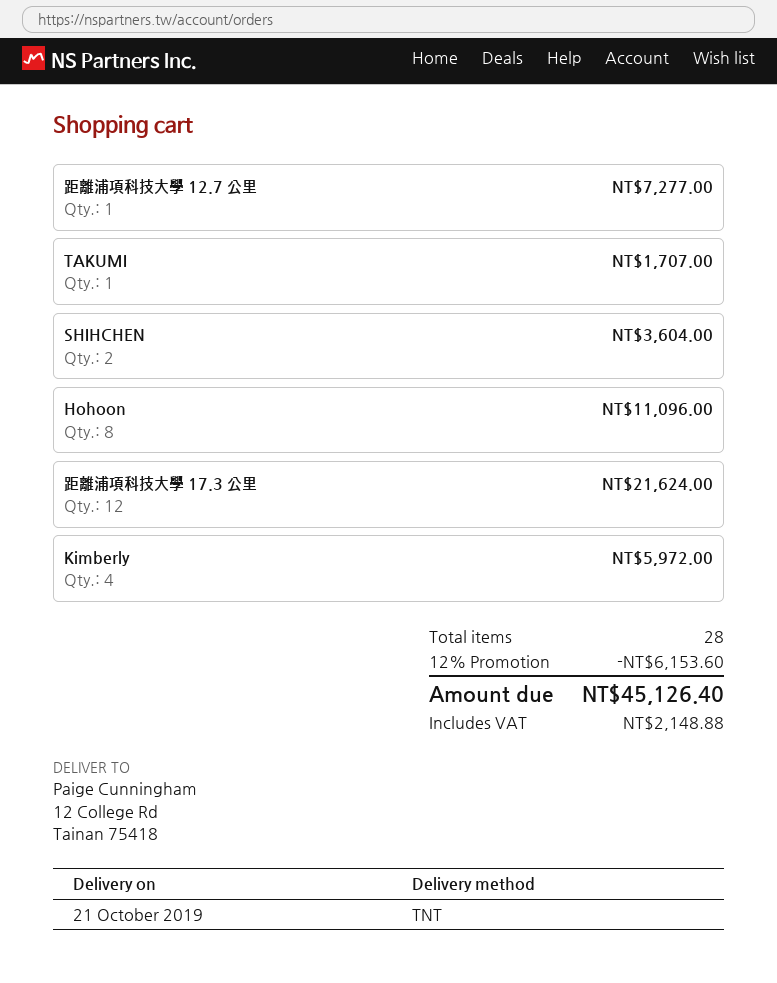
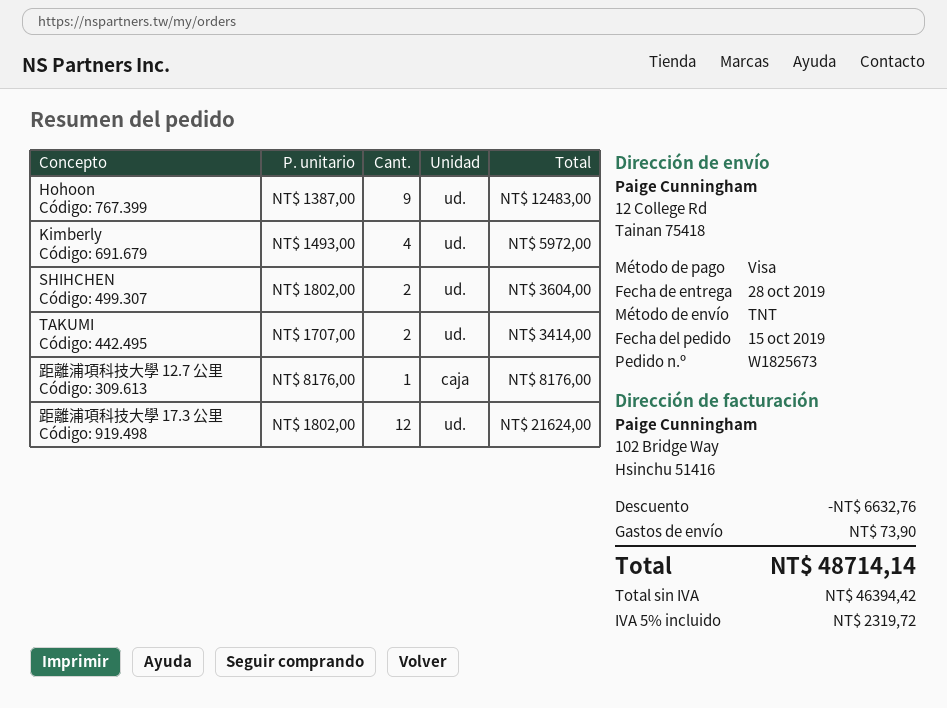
delivery date: 2019-10-21 -> 2019-10-28
距離浦項科技大學 12.7 公里: 1 for 7277.00 -> 1 for 8176.00
TAKUMI: 1 for 1707.00 -> 2 for 3414.00
Hohoon: 8 for 11096.00 -> 9 for 12483.00
discount: 6153.60 -> 6632.76
shipping: none -> 73.90
tax: 2148.88 -> 2319.72
total: 45126.40 -> 48714.14

